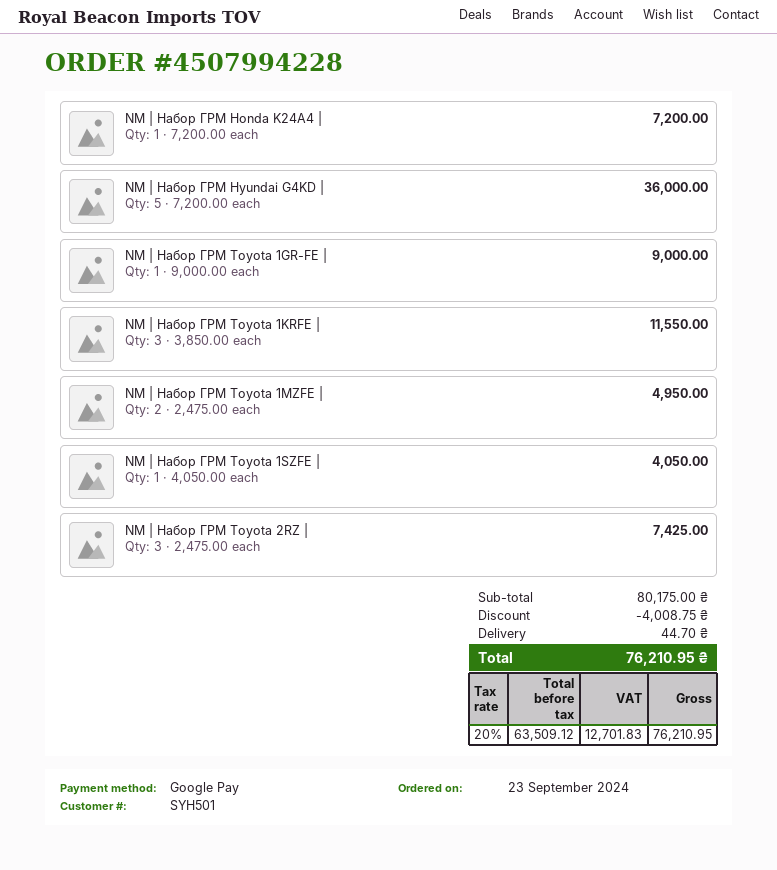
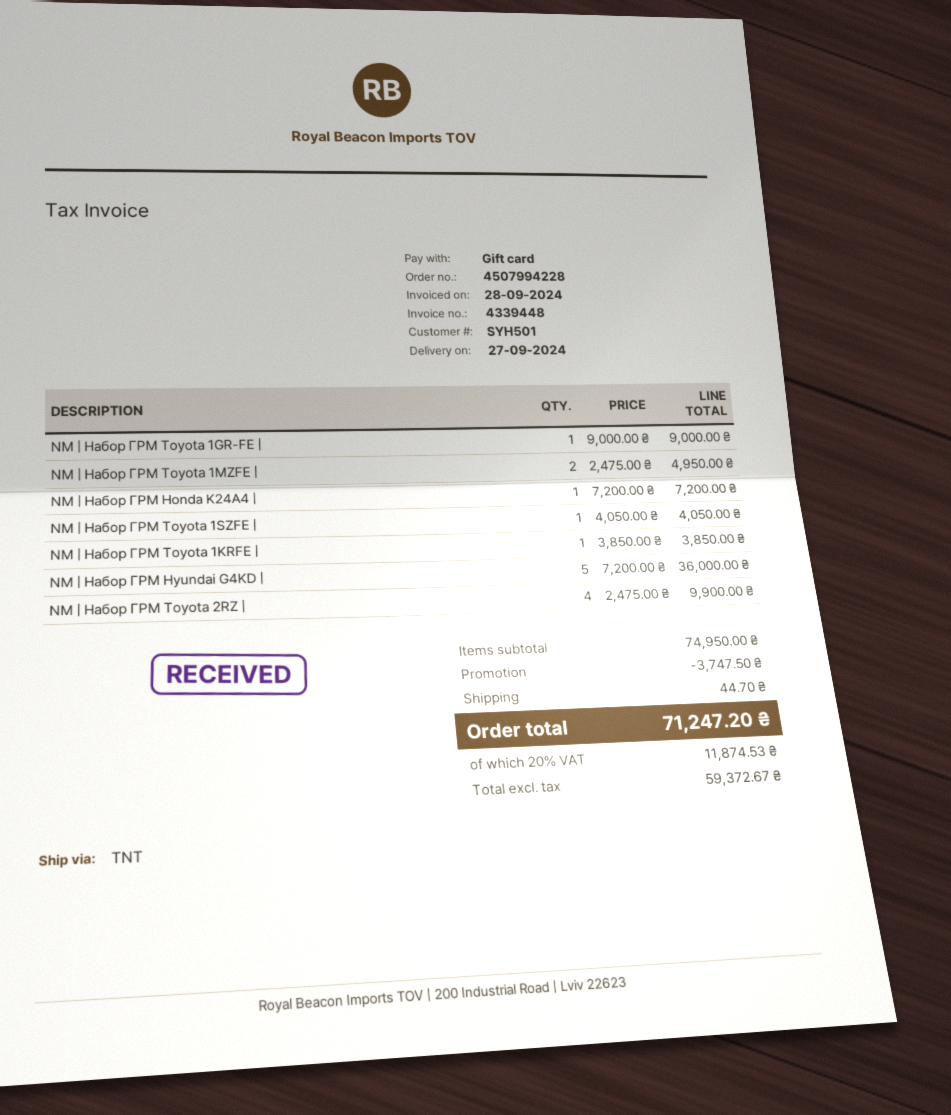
payment method: Google Pay -> gift card
NM | Набор ГРМ Toyota 1KRFE |: 3 x 3850.00 = 11550.00 -> 1 x 3850.00 = 3850.00
NM | Набор ГРМ Toyota 2RZ |: 3 x 2475.00 = 7425.00 -> 4 x 2475.00 = 9900.00
subtotal: 80175.00 -> 74950.00
discount: 4008.75 -> 3747.50
net: 63509.12 -> 59372.67
tax: 20% = 12701.83 -> 20% = 11874.53
total: 76210.95 -> 71247.20

